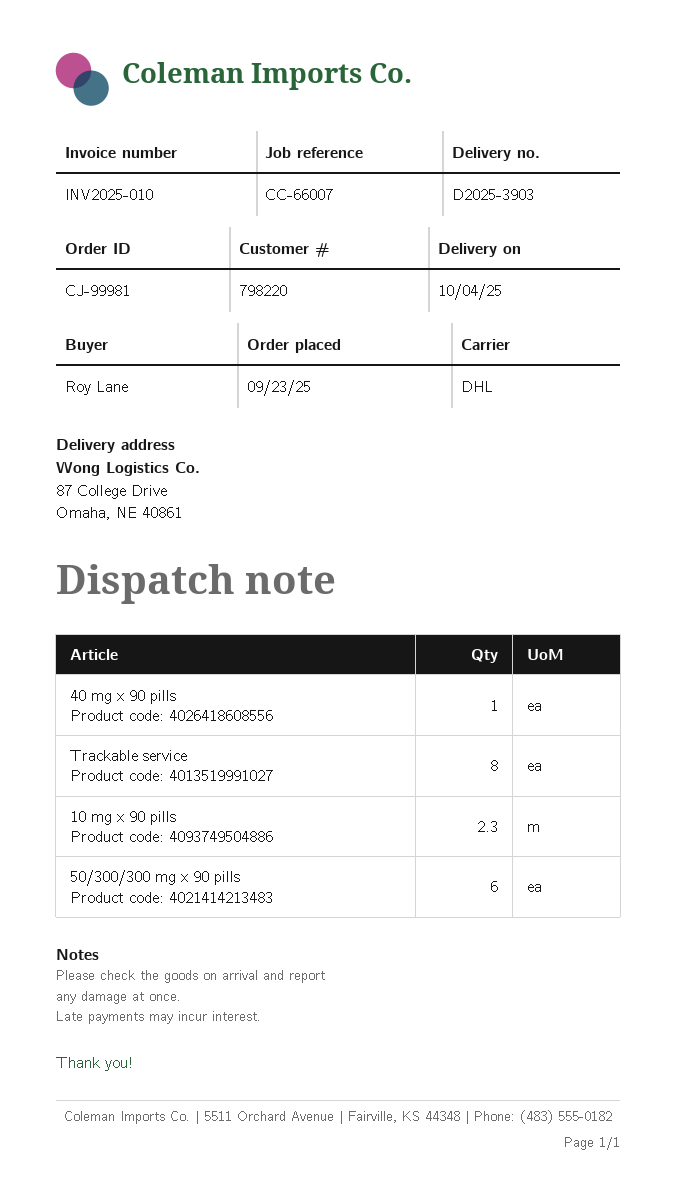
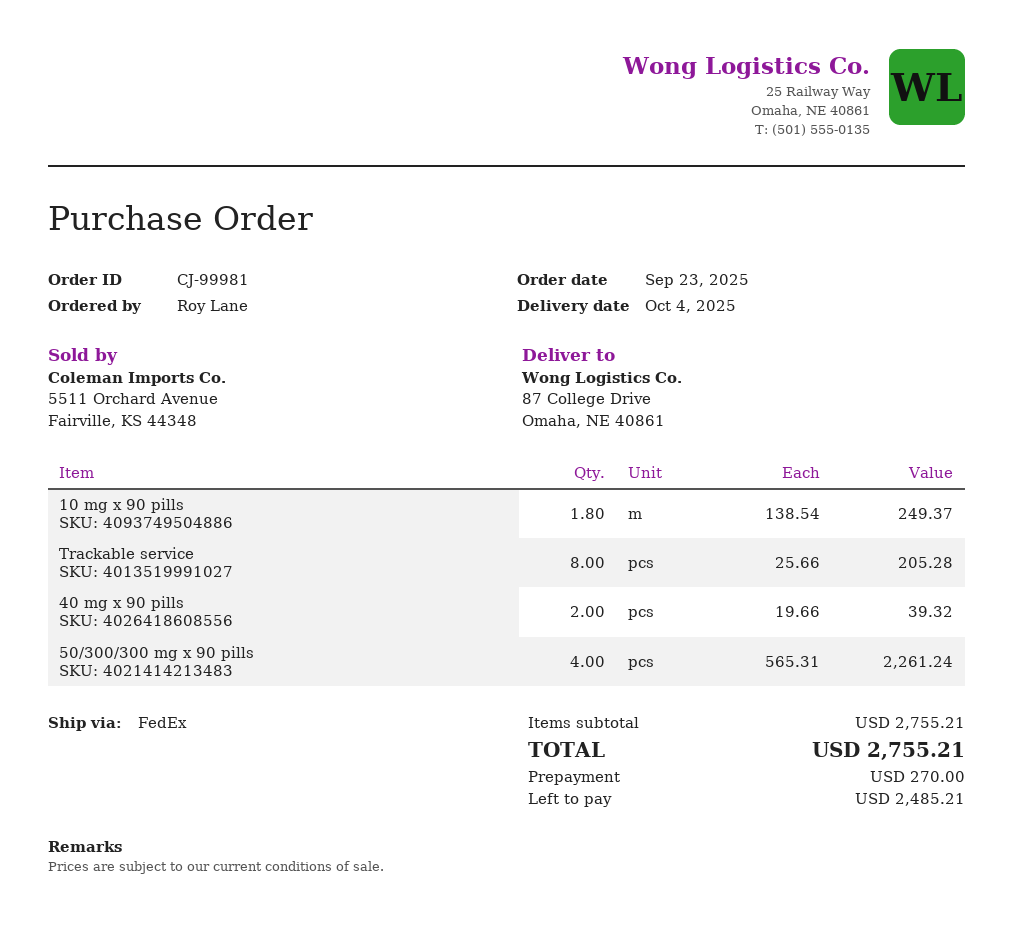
shipping method: DHL -> FedEx
40 mg x 90 pills: 1 -> 2
10 mg x 90 pills: 2.3 -> 1.8
50/300/300 mg x 90 pills: 6 -> 4

